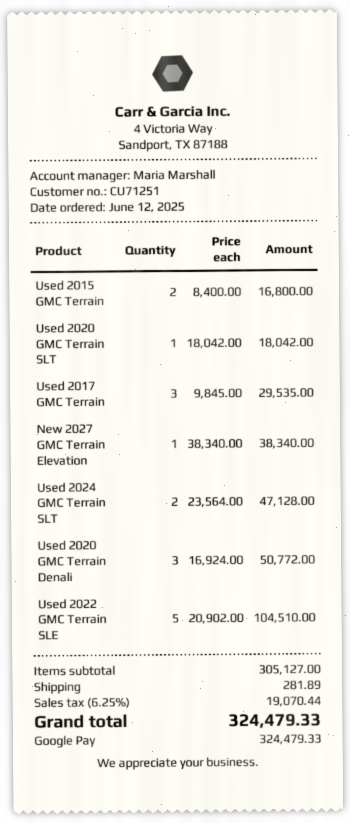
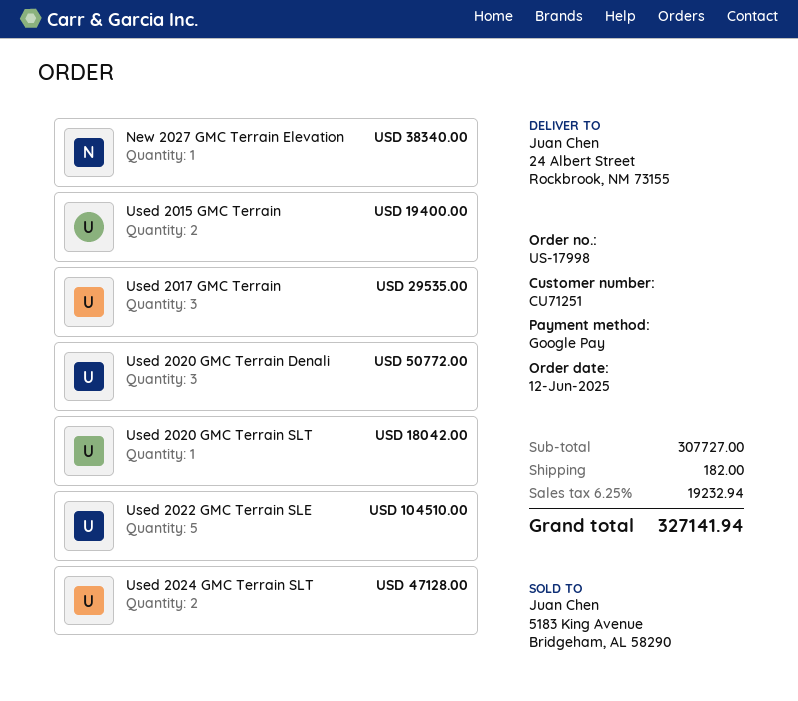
Used 2015 GMC Terrain: 2 for 16800.00 -> 2 for 19400.00
subtotal: 305127.00 -> 307727.00
shipping: 281.89 -> 182.00
tax: 6.25% = 19070.44 -> 6.25% = 19232.94
total: 324479.33 -> 327141.94

